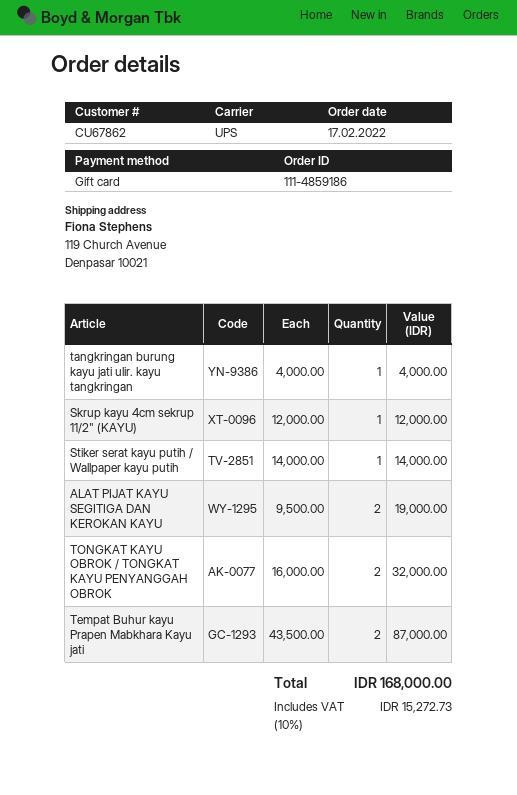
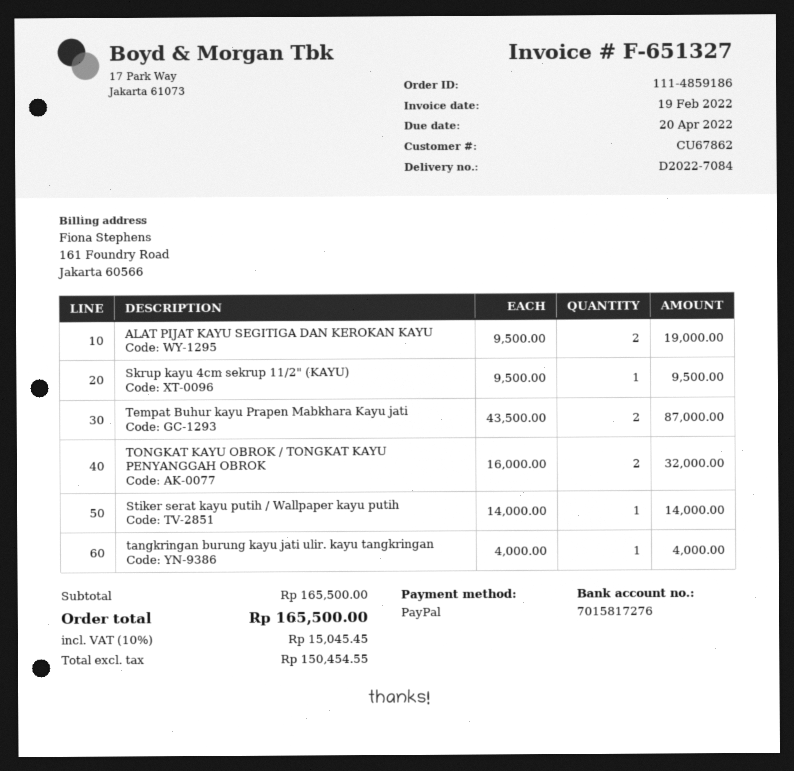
payment method: gift card -> PayPal
Skrup kayu 4cm sekrup 11/2" (KAYU): 1 x 12000.00 = 12000.00 -> 1 x 9500.00 = 9500.00
tax: 10% = 15272.73 -> 10% = 15045.45
total: 168000.00 -> 165500.00

